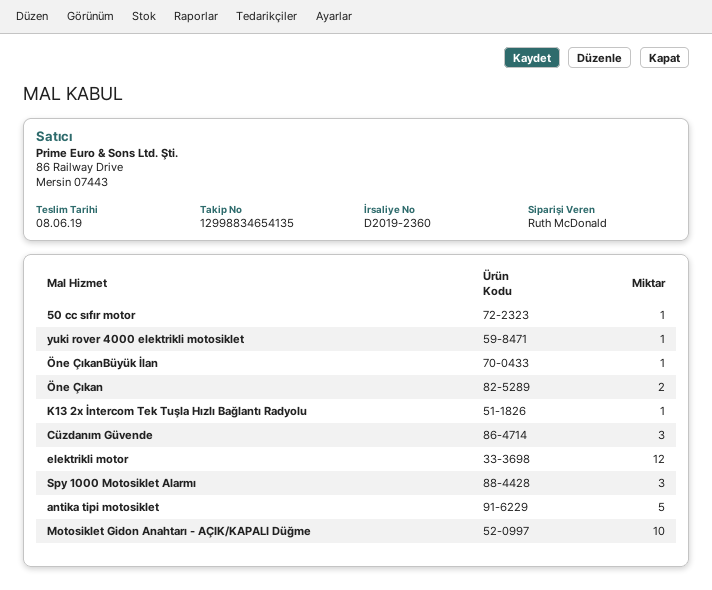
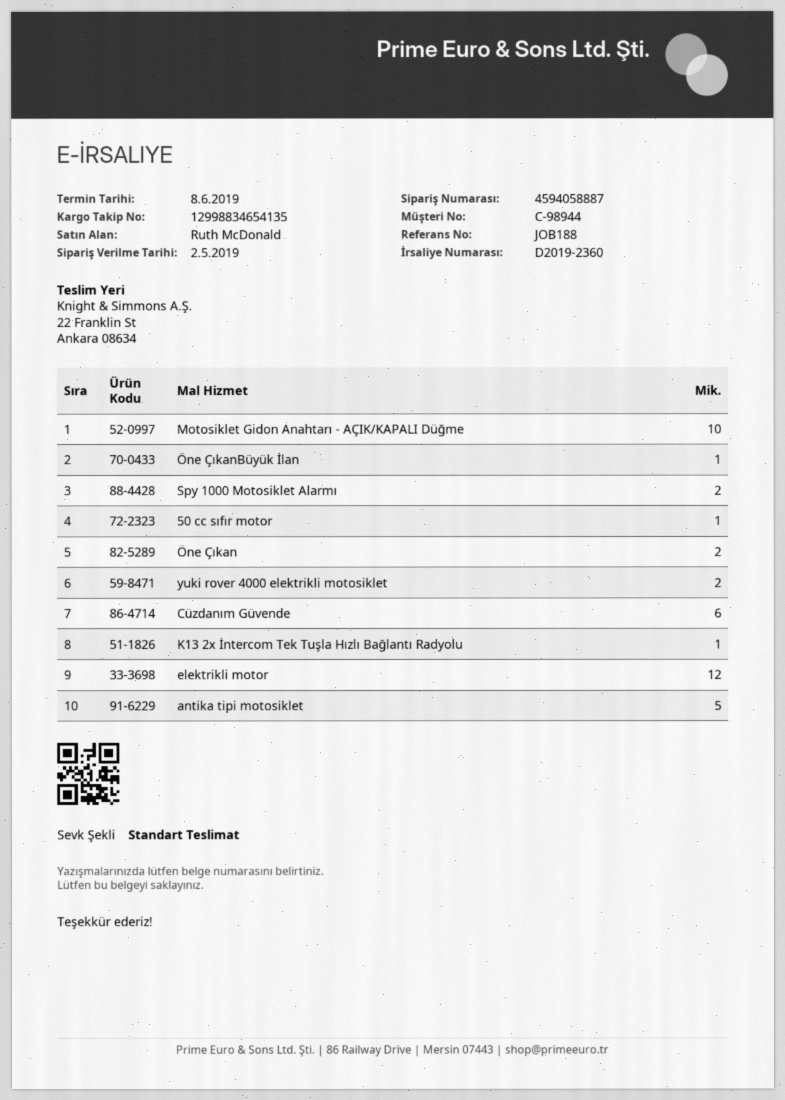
yuki rover 4000 elektrikli motosiklet: 1 -> 2
Cüzdanım Güvende: 3 -> 6
Spy 1000 Motosiklet Alarmı: 3 -> 2

